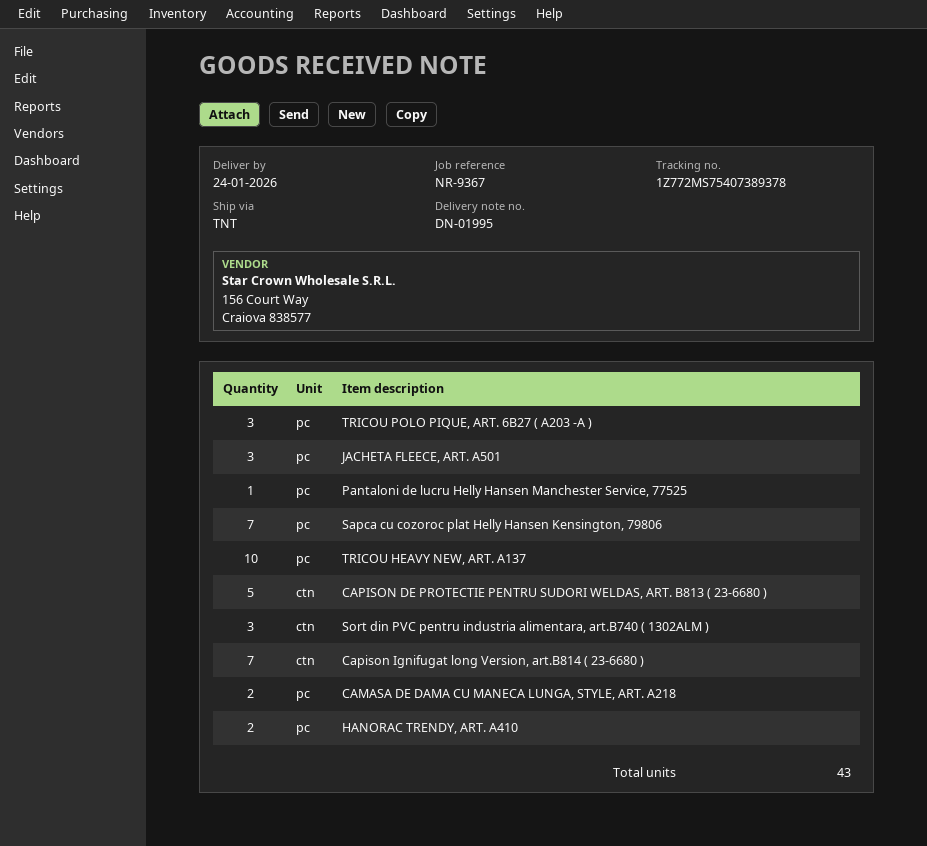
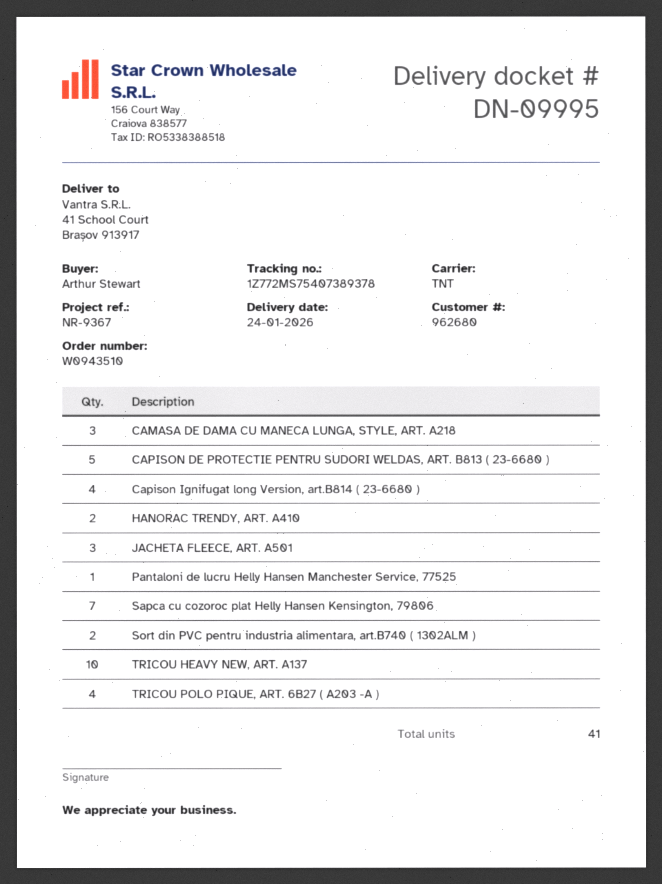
delivery note number: DN-01995 -> DN-09995
TRICOU POLO PIQUE, ART. 6B27 ( A203 -A ): 3 -> 4
Sort din PVC pentru industria alimentara, art.B740 ( 1302ALM ): 3 -> 2
Capison Ignifugat long Version, art.B814 ( 23-6680 ): 7 -> 4
CAMASA DE DAMA CU MANECA LUNGA, STYLE, ART. A218: 2 -> 3
total quantity: 43 -> 41

